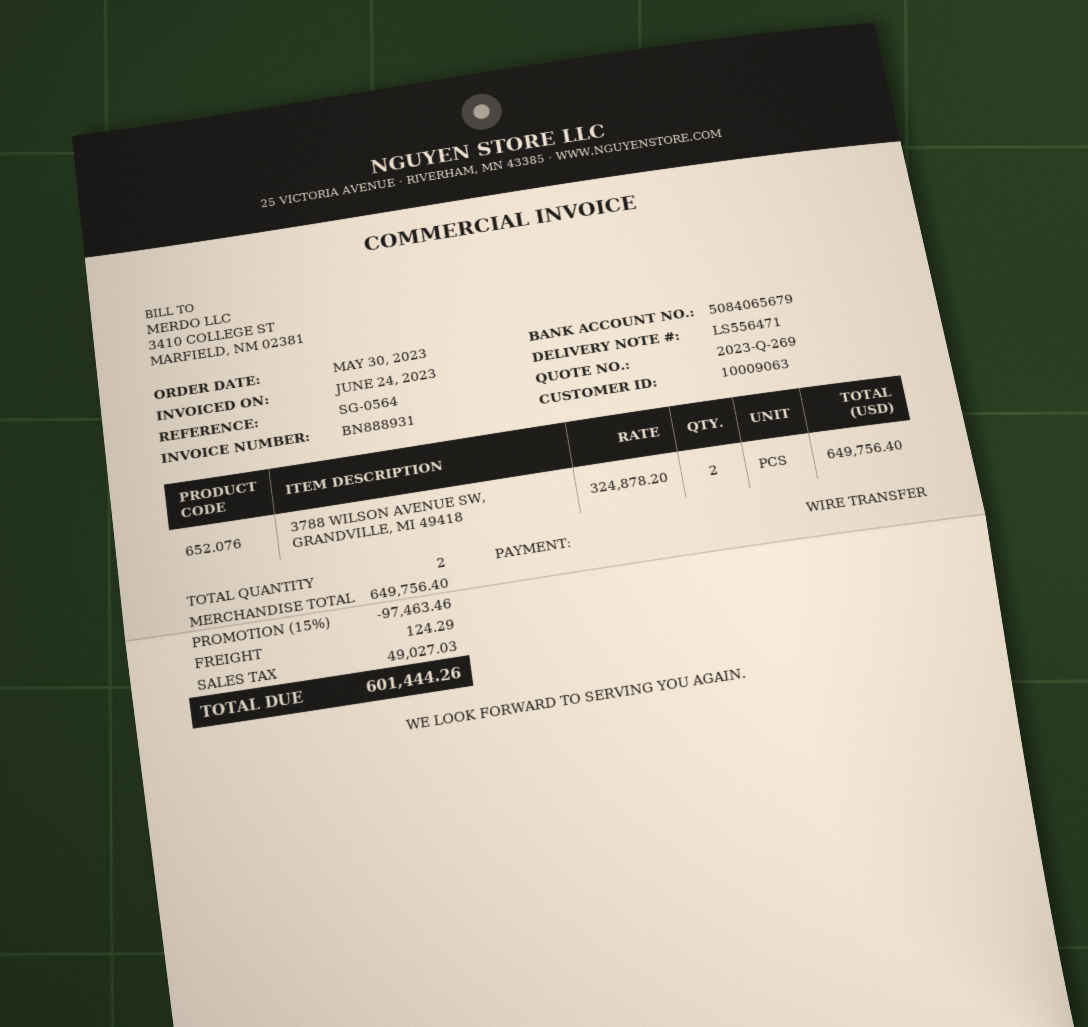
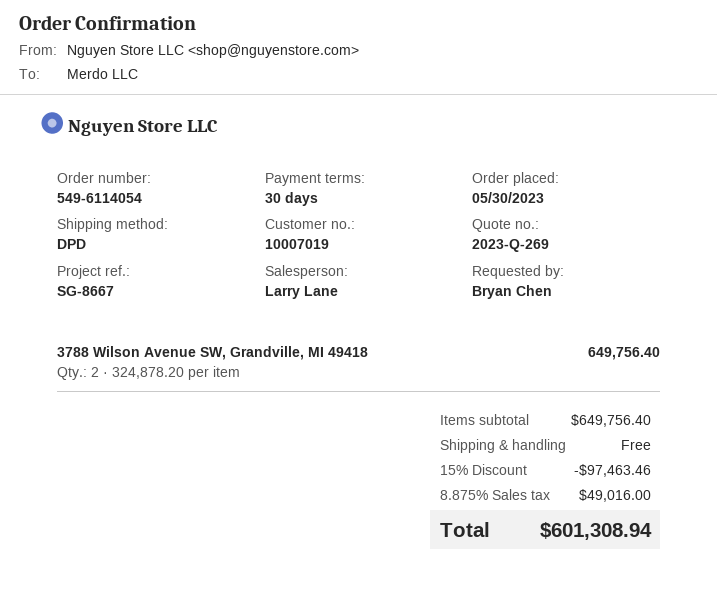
customer number: 10009063 -> 10007019
reference: SG-0564 -> SG-8667
shipping: 124.29 -> 0.00
tax: 49027.03 -> 49016.00
total: 601444.26 -> 601308.94

